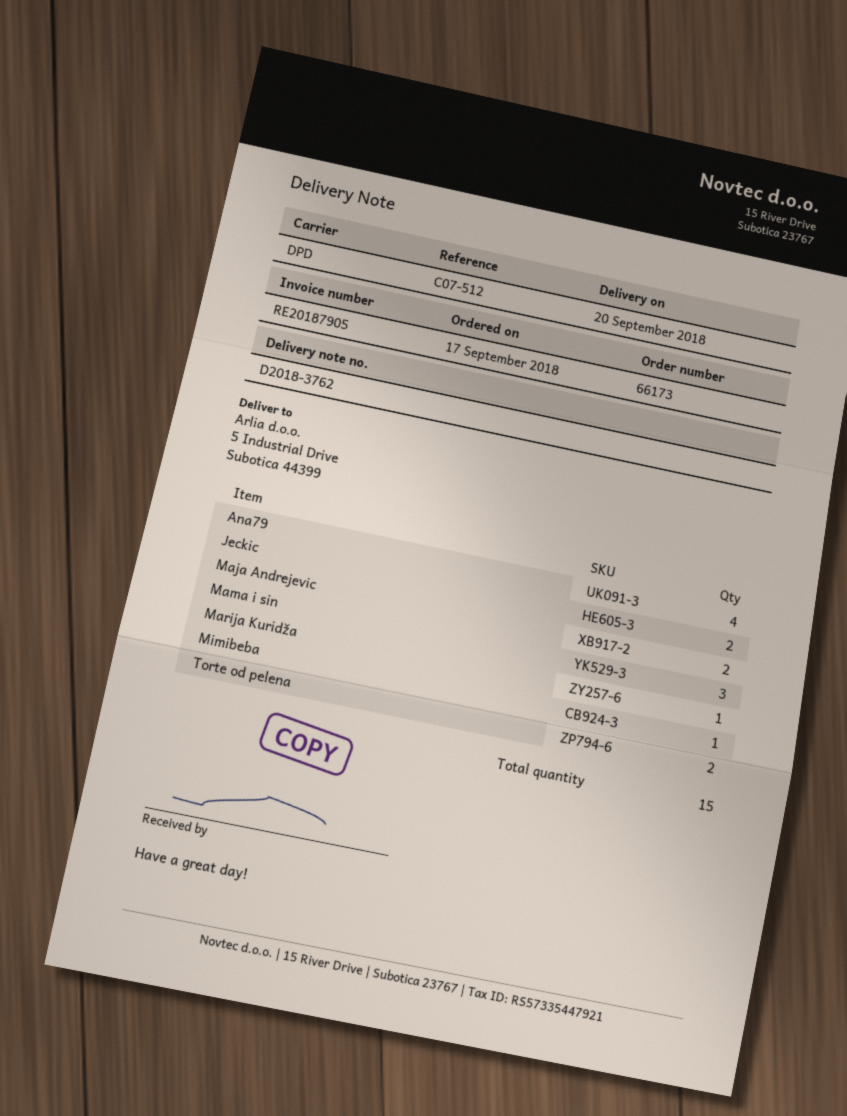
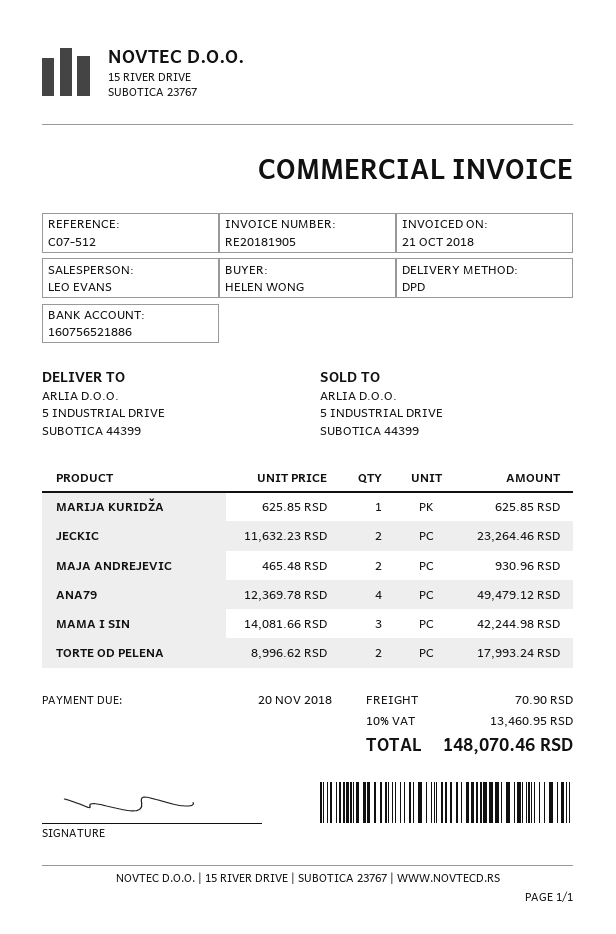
invoice number: RE20187905 -> RE20181905
Mimibeba: 1 -> none

